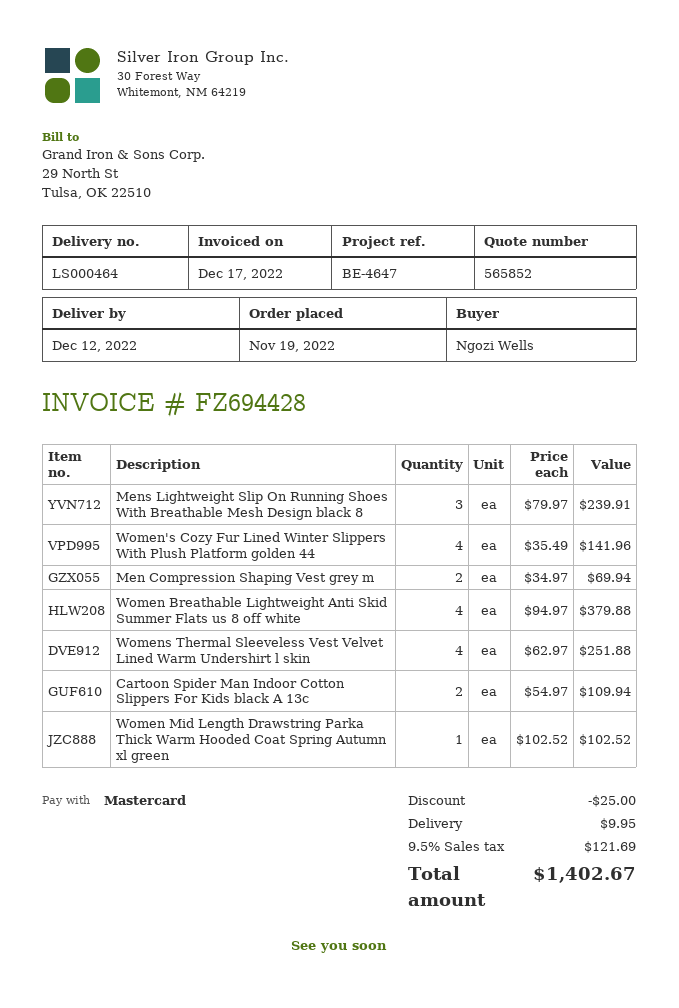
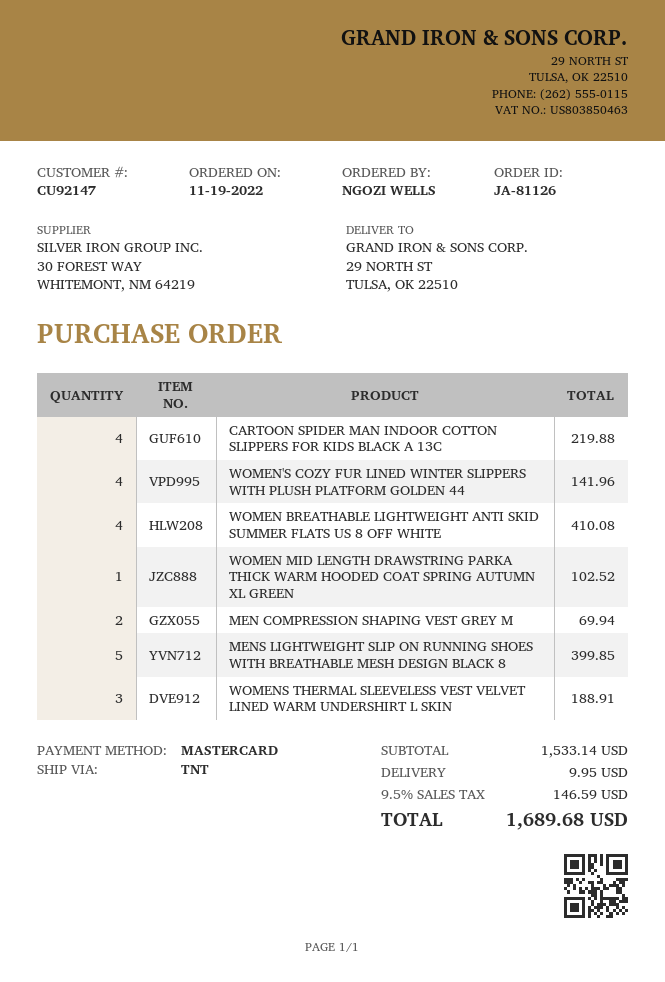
Mens Lightweight Slip On Running Shoes With Breathable Mesh Design black 8: 3 for 239.91 -> 5 for 399.85
Women Breathable Lightweight Anti Skid Summer Flats us 8 off white: 4 for 379.88 -> 4 for 410.08
Womens Thermal Sleeveless Vest Velvet Lined Warm Undershirt l skin: 4 for 251.88 -> 3 for 188.91
Cartoon Spider Man Indoor Cotton Slippers For Kids black A 13c: 2 for 109.94 -> 4 for 219.88
discount: 25.00 -> none
tax: 9.5% = 121.69 -> 9.5% = 146.59
total: 1402.67 -> 1689.68

